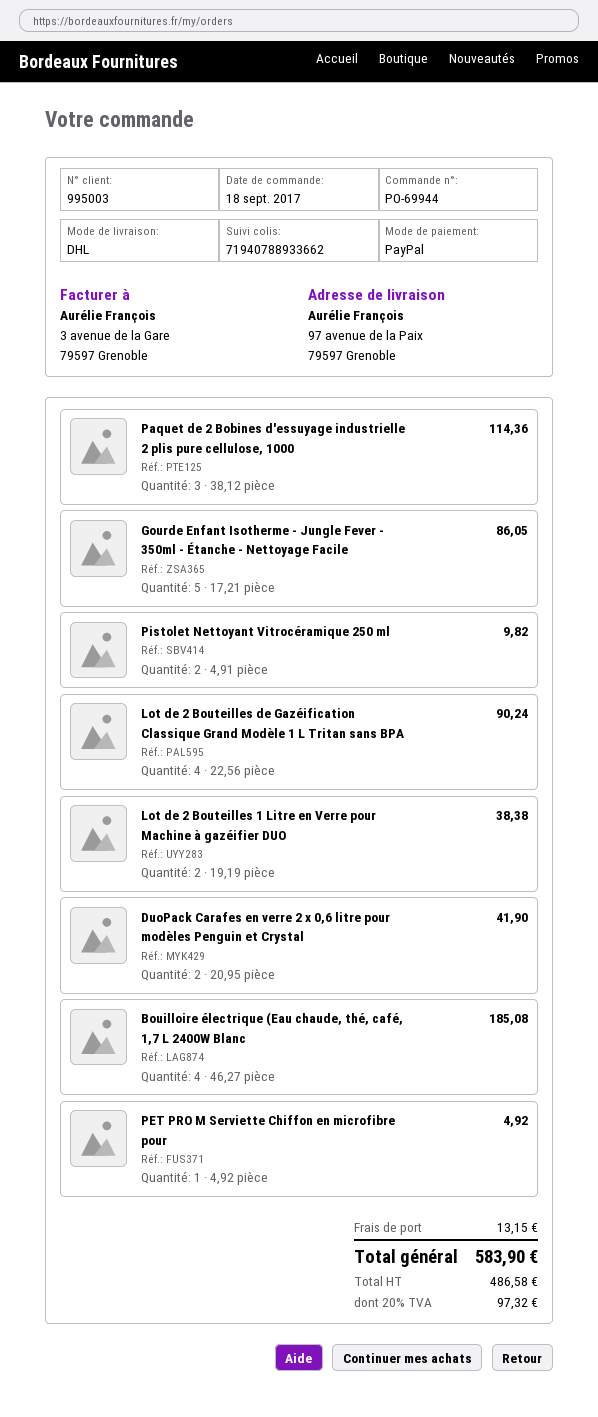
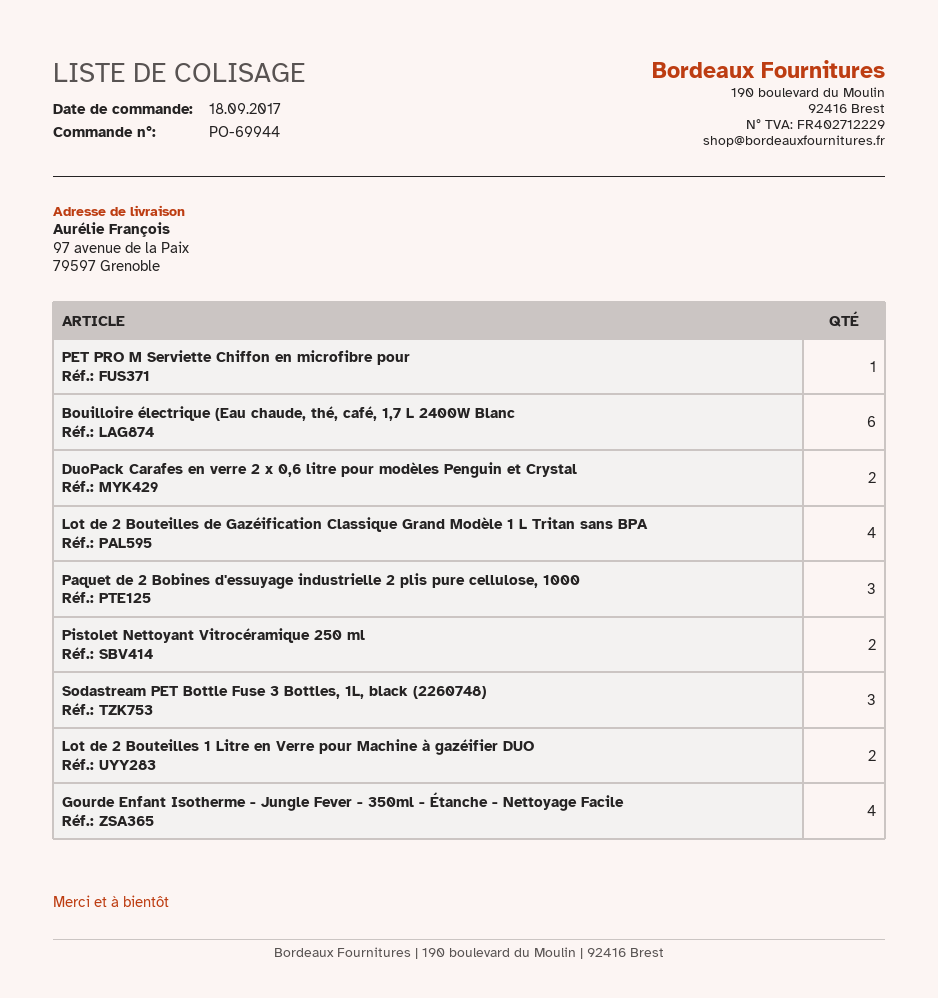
Gourde Enfant Isotherme - Jungle Fever - 350ml - Étanche - Nettoyage Facile: 5 -> 4
Bouilloire électrique (Eau chaude, thé, café, 1,7 L 2400W Blanc: 4 -> 6
Sodastream PET Bottle Fuse 3 Bottles, 1L, black (2260748): none -> 3

